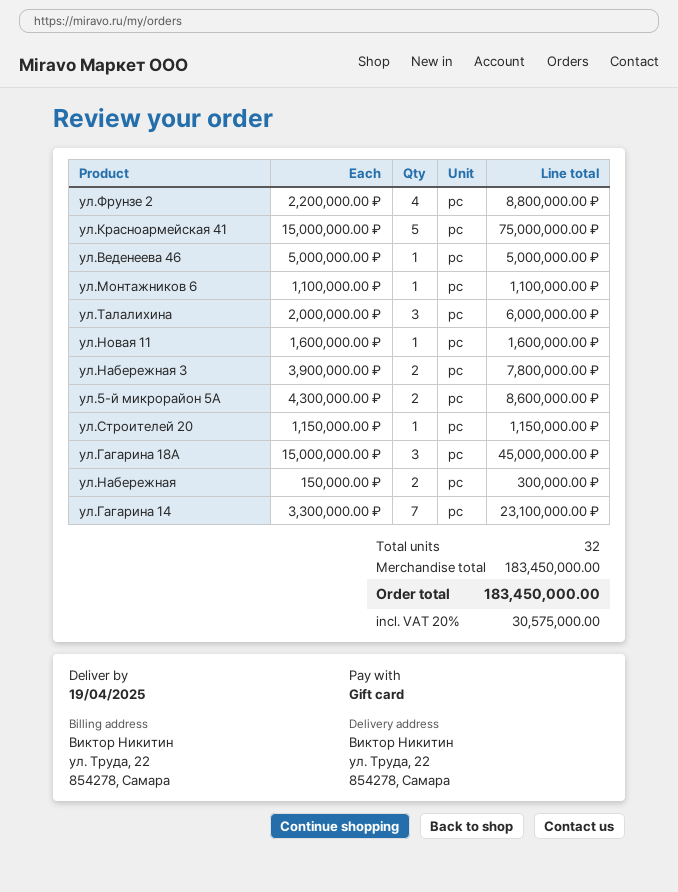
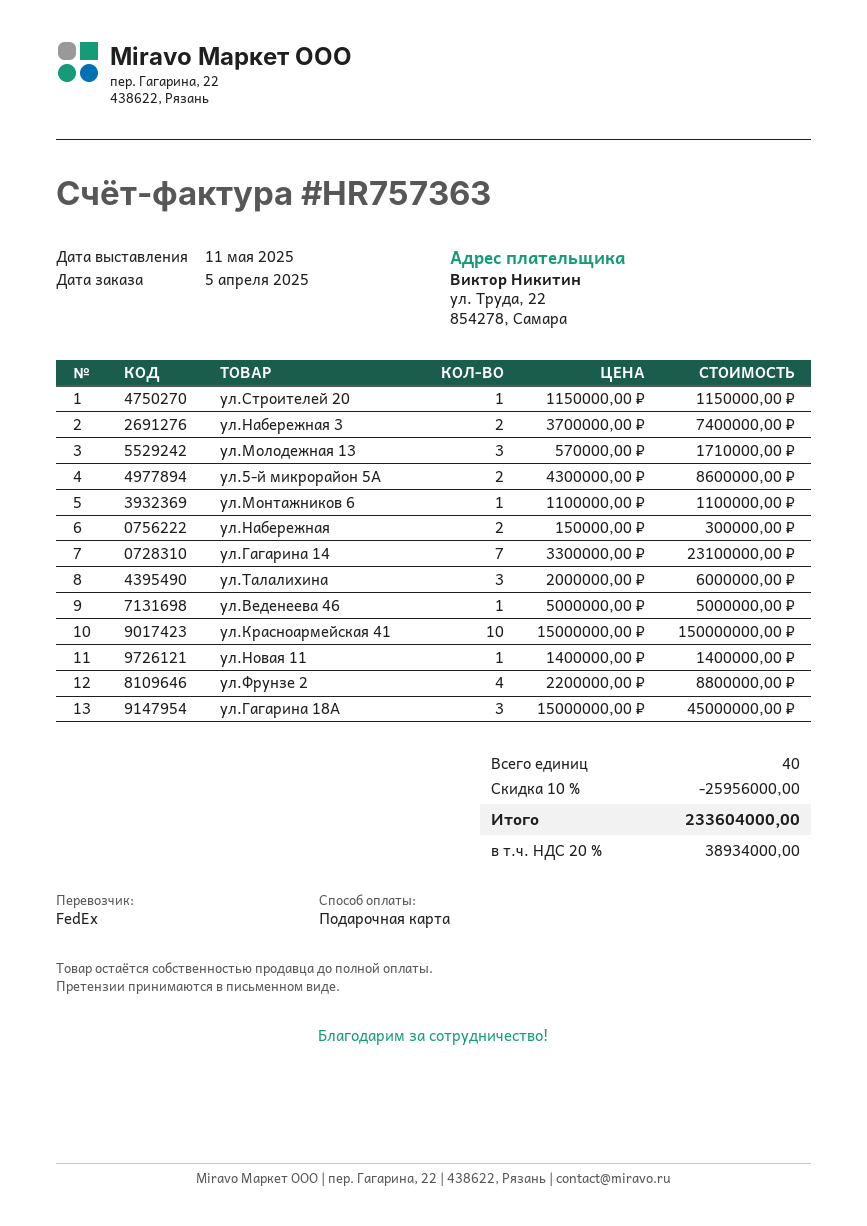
ул.Красноармейская 41: 5 x 15000000.00 = 75000000.00 -> 10 x 15000000.00 = 150000000.00
ул.Новая 11: 1 x 1600000.00 = 1600000.00 -> 1 x 1400000.00 = 1400000.00
ул.Набережная 3: 2 x 3900000.00 = 7800000.00 -> 2 x 3700000.00 = 7400000.00
ул.Молодежная 13: none -> 3 x 570000.00 = 1710000.00
total quantity: 32 -> 40
discount: none -> 10% = 25956000.00
tax: 20% = 30575000.00 -> 20% = 38934000.00
total: 183450000.00 -> 233604000.00

